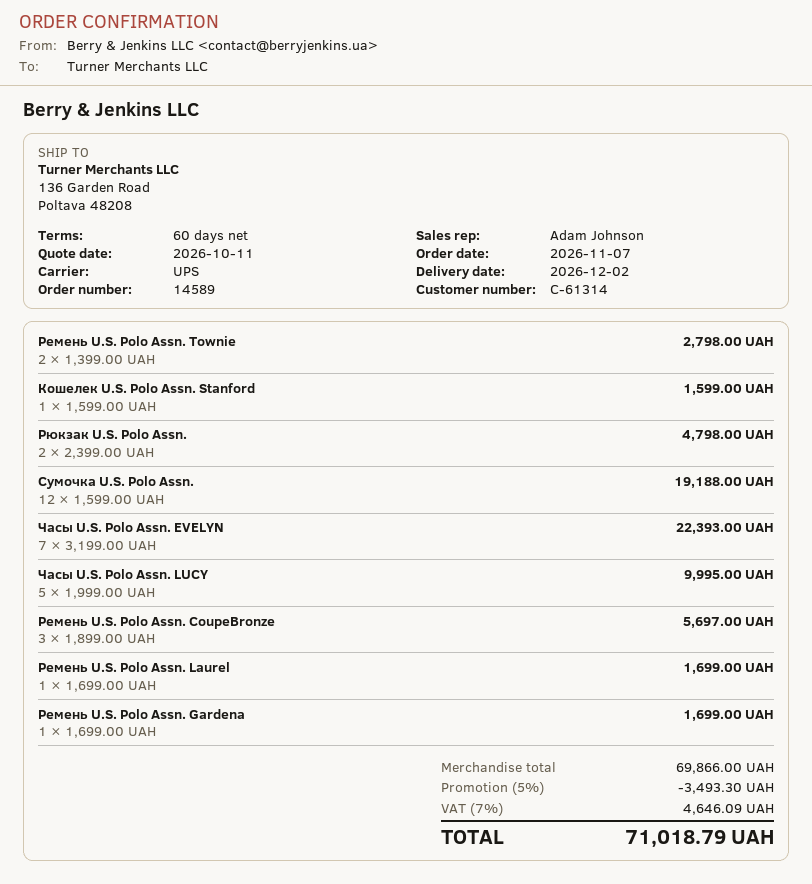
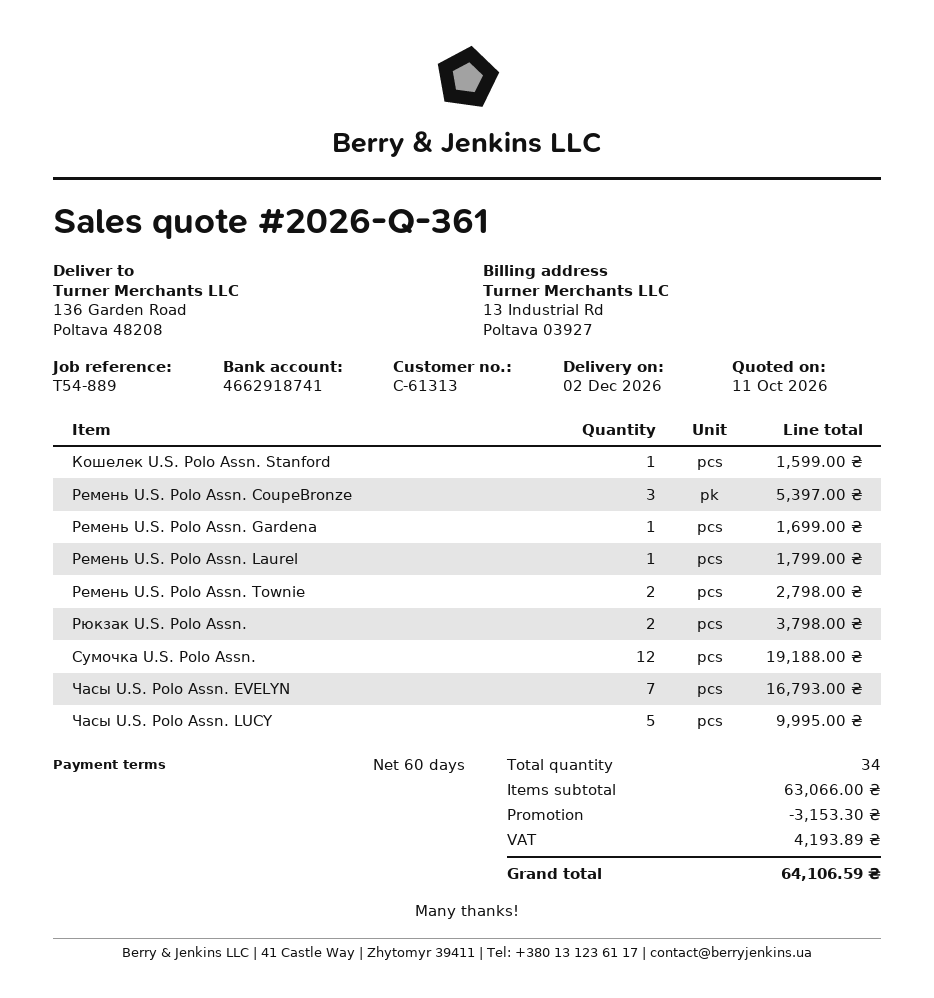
customer number: C-61314 -> C-61313
Рюкзак U.S. Polo Assn.: 2 for 4798.00 -> 2 for 3798.00
Часы U.S. Polo Assn. EVELYN: 7 for 22393.00 -> 7 for 16793.00
Ремень U.S. Polo Assn. CoupeBronze: 3 for 5697.00 -> 3 for 5397.00
Ремень U.S. Polo Assn. Laurel: 1 for 1699.00 -> 1 for 1799.00
subtotal: 69866.00 -> 63066.00
discount: 3493.30 -> 3153.30
tax: 4646.09 -> 4193.89
total: 71018.79 -> 64106.59

